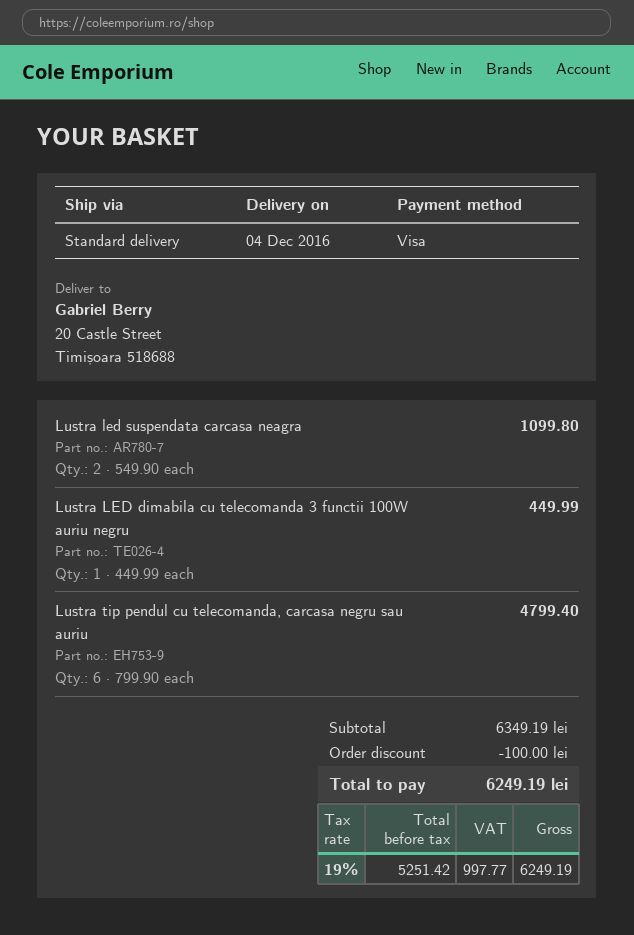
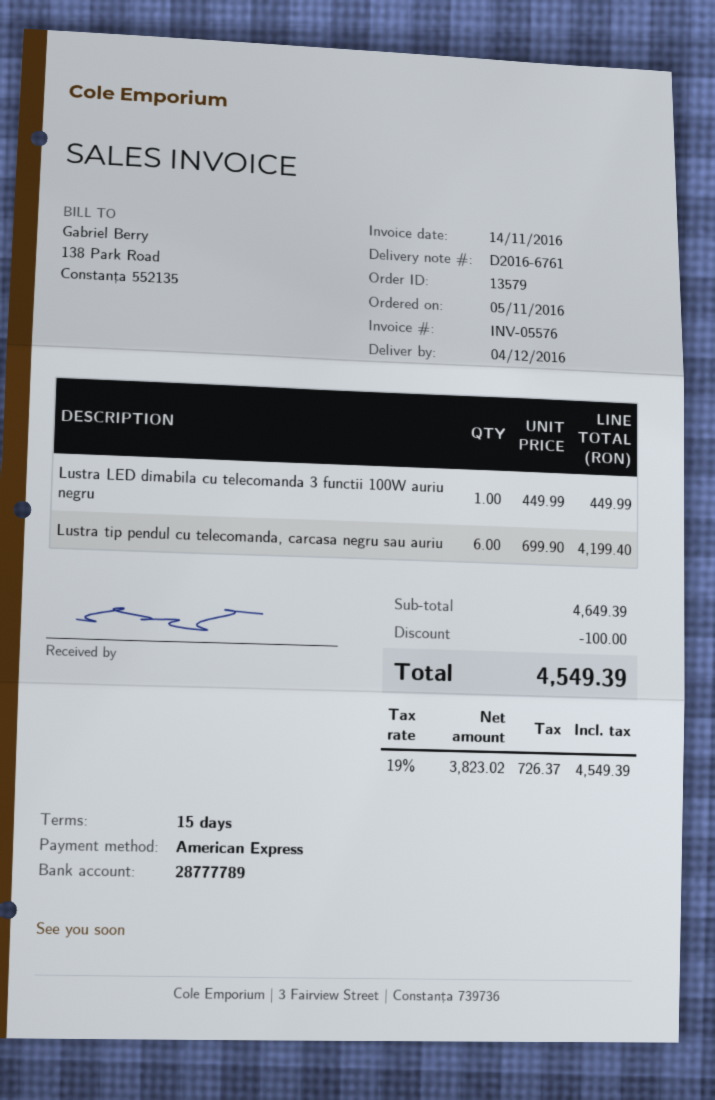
payment method: Visa -> American Express
Lustra led suspendata carcasa neagra: 2 x 549.90 = 1099.80 -> none
Lustra tip pendul cu telecomanda, carcasa negru sau auriu: 6 x 799.90 = 4799.40 -> 6 x 699.90 = 4199.40
subtotal: 6349.19 -> 4649.39
net: 5251.42 -> 3823.02
tax: 19% = 997.77 -> 19% = 726.37
total: 6249.19 -> 4549.39

